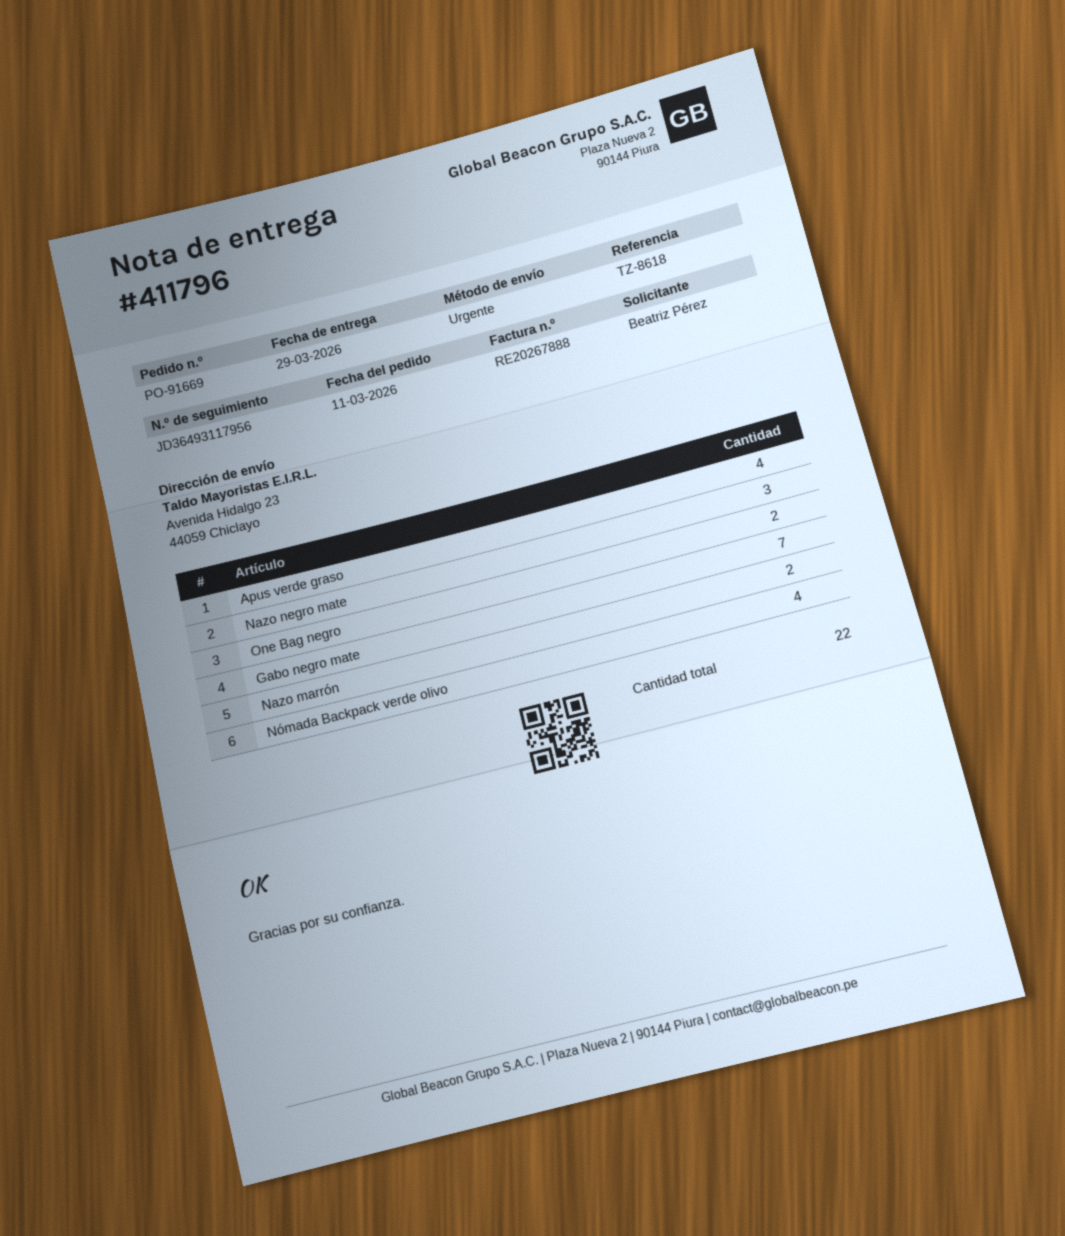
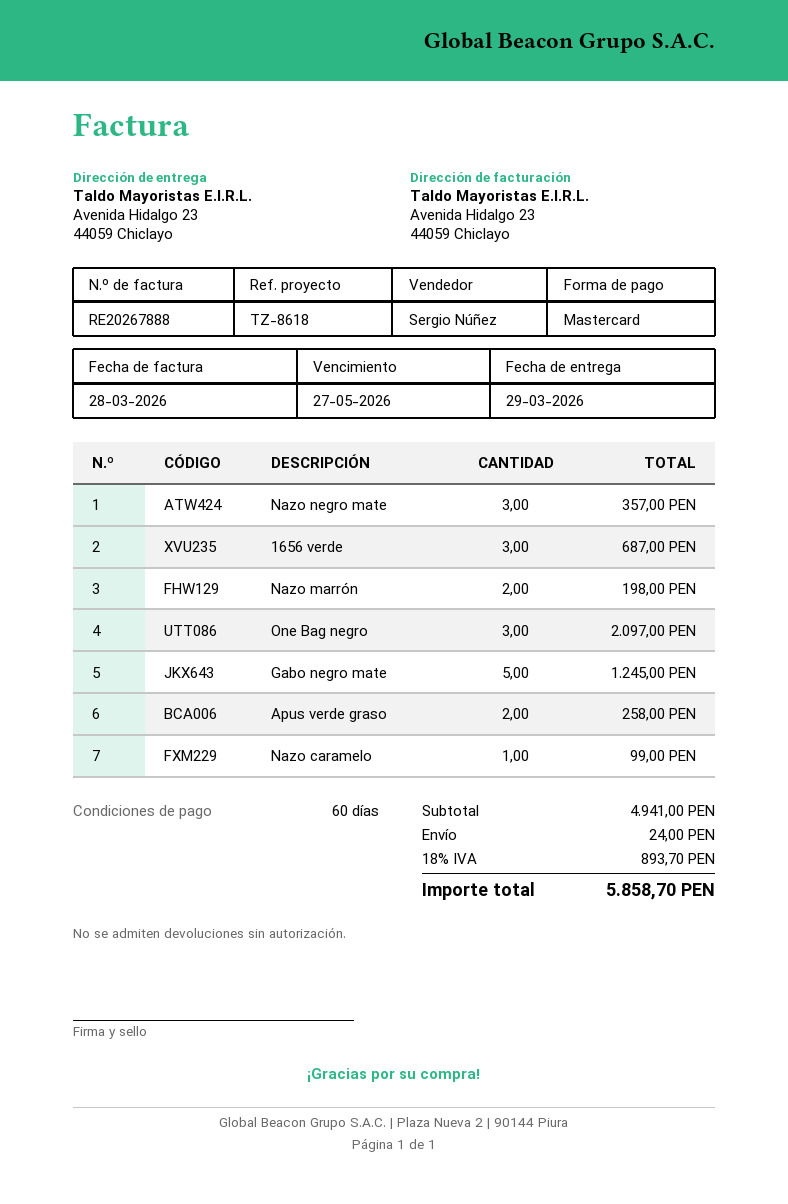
Apus verde graso: 4 -> 2
One Bag negro: 2 -> 3
Gabo negro mate: 7 -> 5
Nómada Backpack verde olivo: 4 -> none
1656 verde: none -> 3
Nazo caramelo: none -> 1

